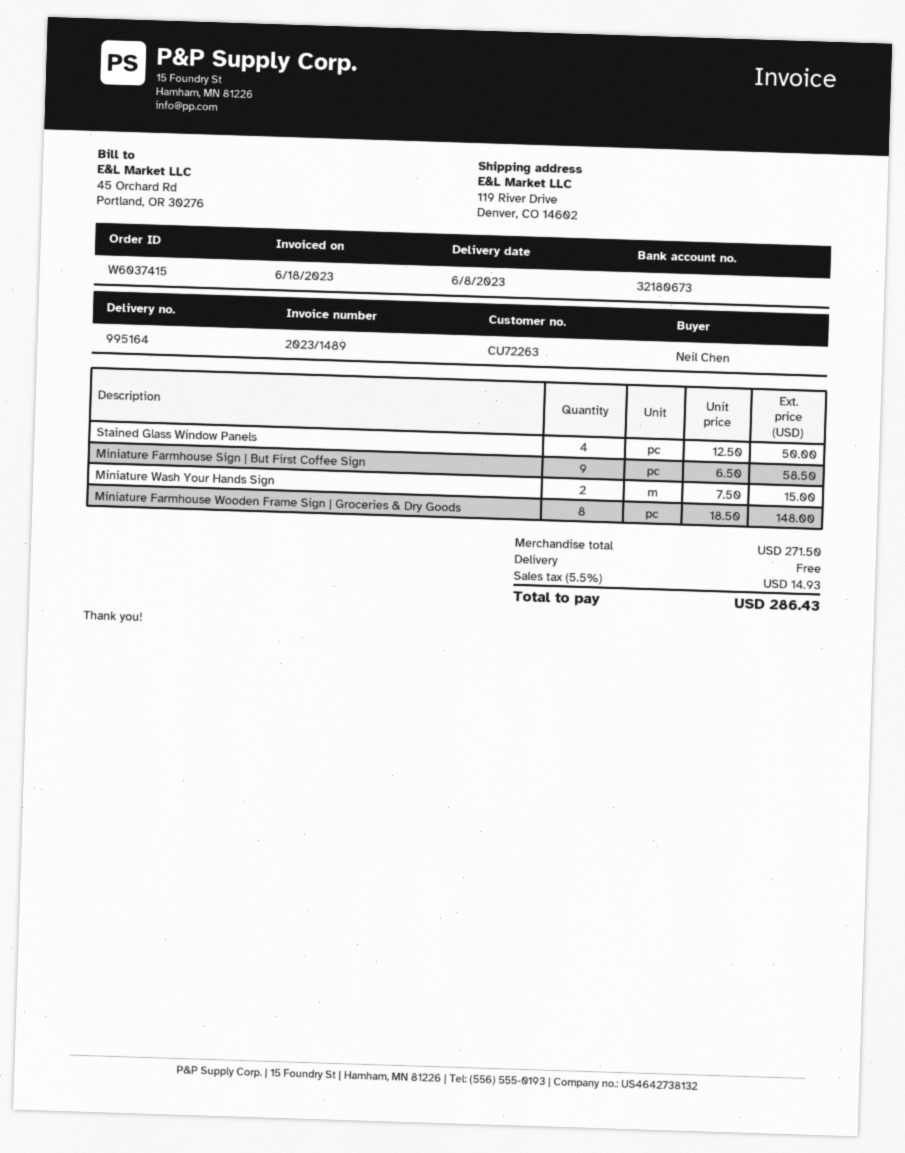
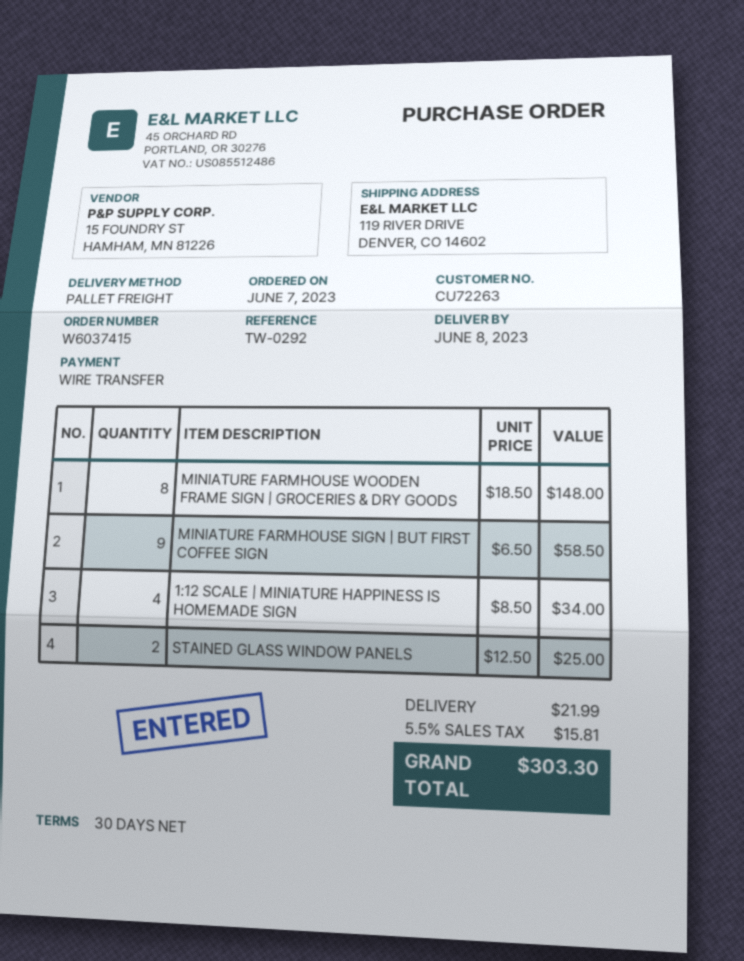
Stained Glass Window Panels: 4 x 12.50 = 50.00 -> 2 x 12.50 = 25.00
Miniature Wash Your Hands Sign: 2 x 7.50 = 15.00 -> none
1:12 SCALE | MINIATURE HAPPINESS IS HOMEMADE SIGN: none -> 4 x 8.50 = 34.00
shipping: 0.00 -> 21.99
tax: 5.5% = 14.93 -> 5.5% = 15.81
total: 286.43 -> 303.30

